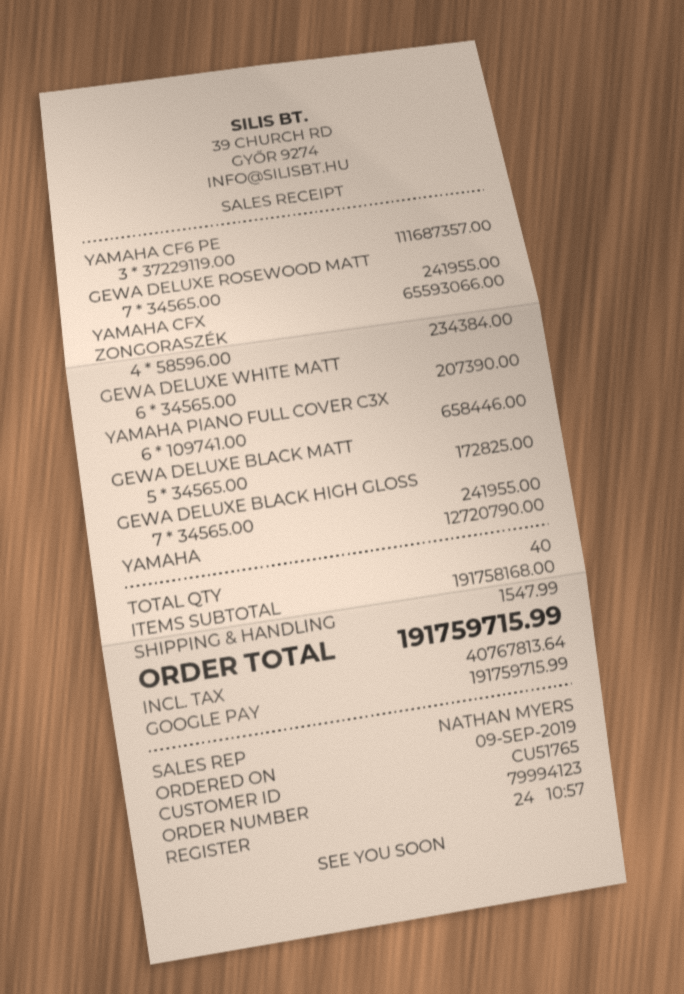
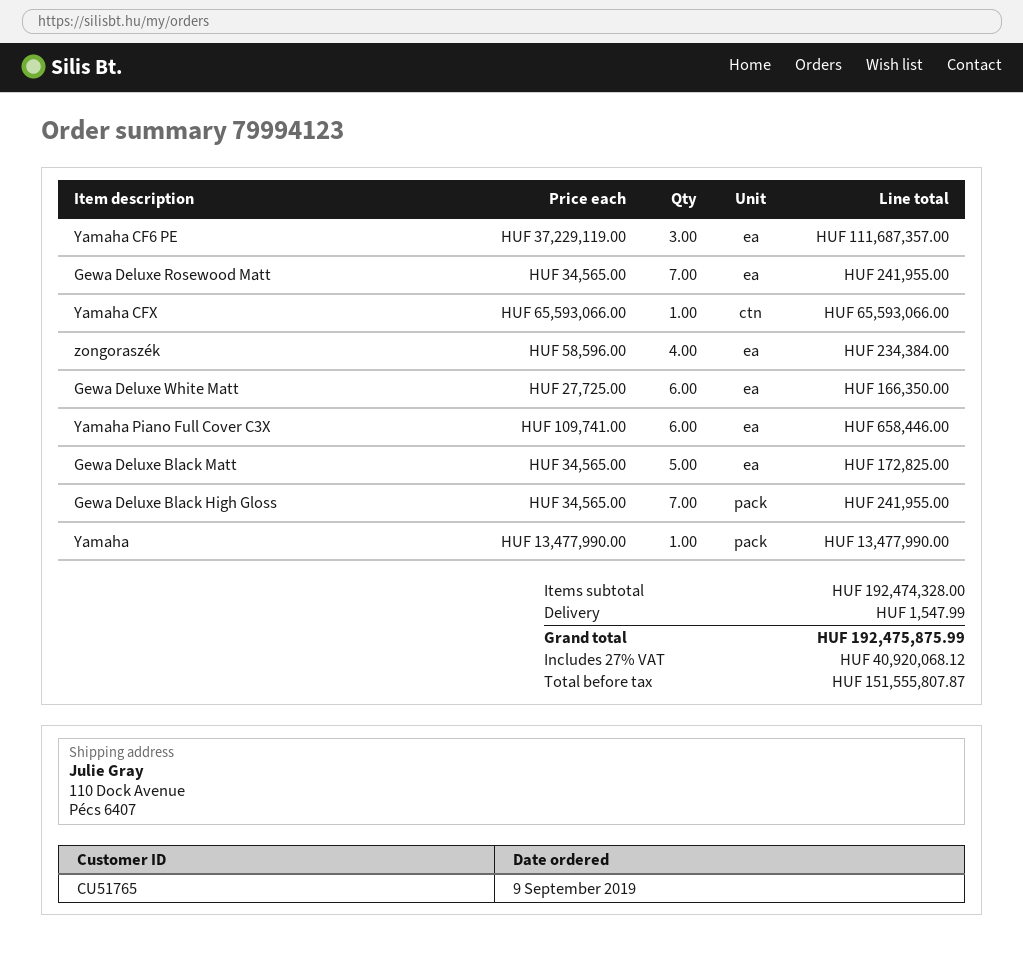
GEWA DELUXE WHITE MATT: 6 x 34565.00 = 207390.00 -> 6 x 27725.00 = 166350.00
YAMAHA: 1 x 12720790.00 = 12720790.00 -> 1 x 13477990.00 = 13477990.00
subtotal: 191758168.00 -> 192474328.00
tax: 40767813.64 -> 40920068.12
total: 191759715.99 -> 192475875.99

